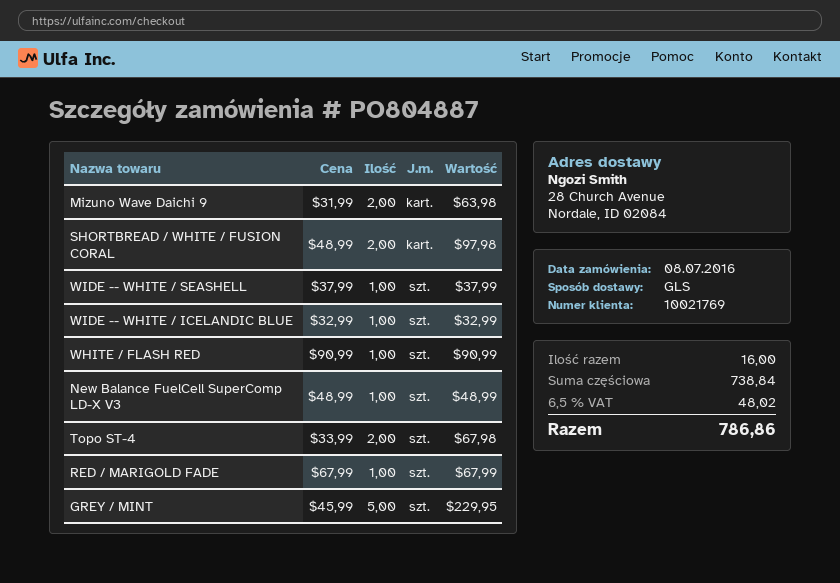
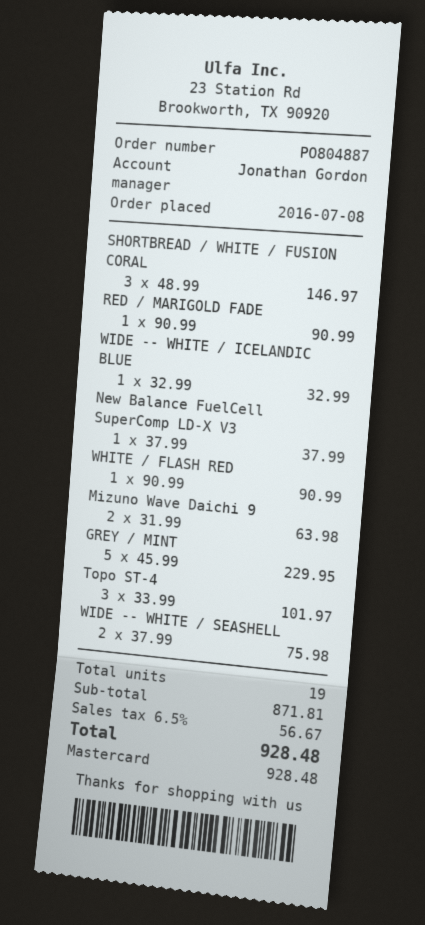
SHORTBREAD / WHITE / FUSION CORAL: 2 x 48.99 = 97.98 -> 3 x 48.99 = 146.97
WIDE -- WHITE / SEASHELL: 1 x 37.99 = 37.99 -> 2 x 37.99 = 75.98
New Balance FuelCell SuperComp LD-X V3: 1 x 48.99 = 48.99 -> 1 x 37.99 = 37.99
Topo ST-4: 2 x 33.99 = 67.98 -> 3 x 33.99 = 101.97
RED / MARIGOLD FADE: 1 x 67.99 = 67.99 -> 1 x 90.99 = 90.99
total quantity: 16 -> 19
subtotal: 738.84 -> 871.81
tax: 6.5% = 48.02 -> 6.5% = 56.67
total: 786.86 -> 928.48

